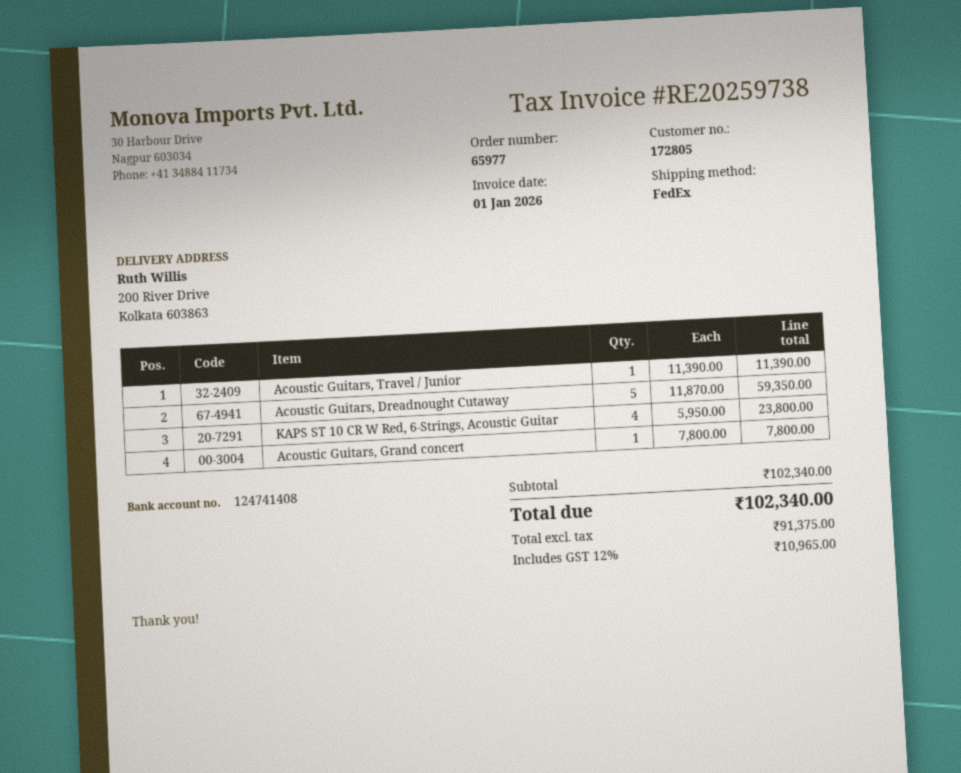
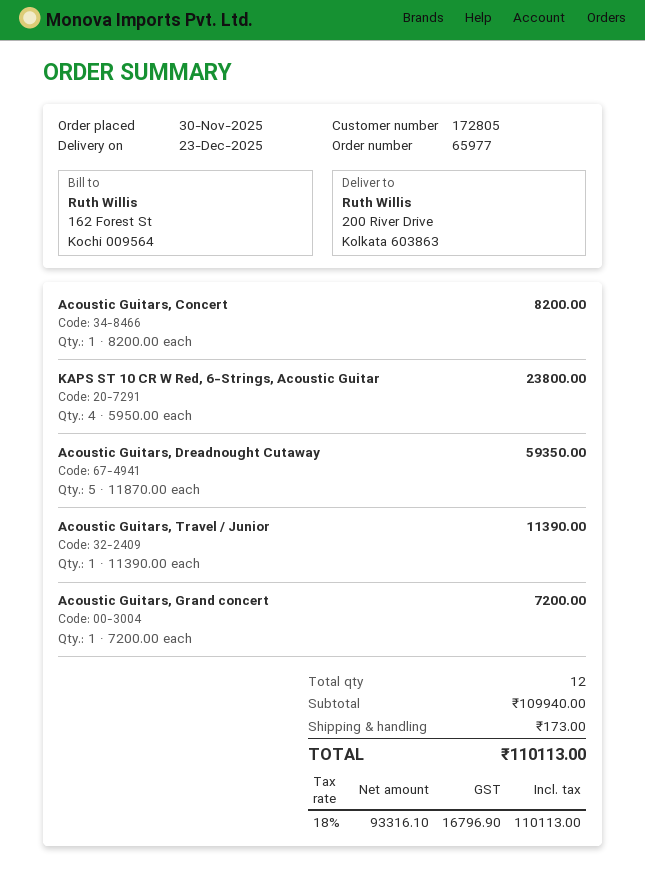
Acoustic Guitars, Grand concert: 1 x 7800.00 = 7800.00 -> 1 x 7200.00 = 7200.00
Acoustic Guitars, Concert: none -> 1 x 8200.00 = 8200.00
subtotal: 102340.00 -> 109940.00
shipping: none -> 173.00
net: 91375.00 -> 93316.10
tax: 12% = 10965.00 -> 18% = 16796.90
total: 102340.00 -> 110113.00

